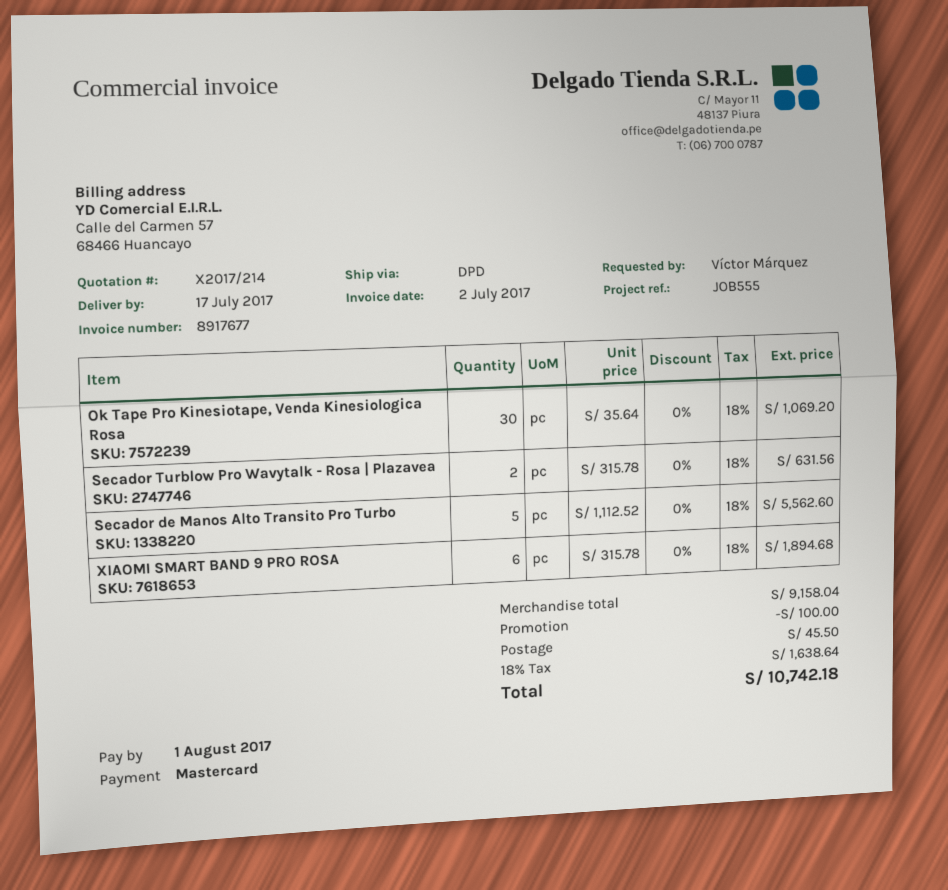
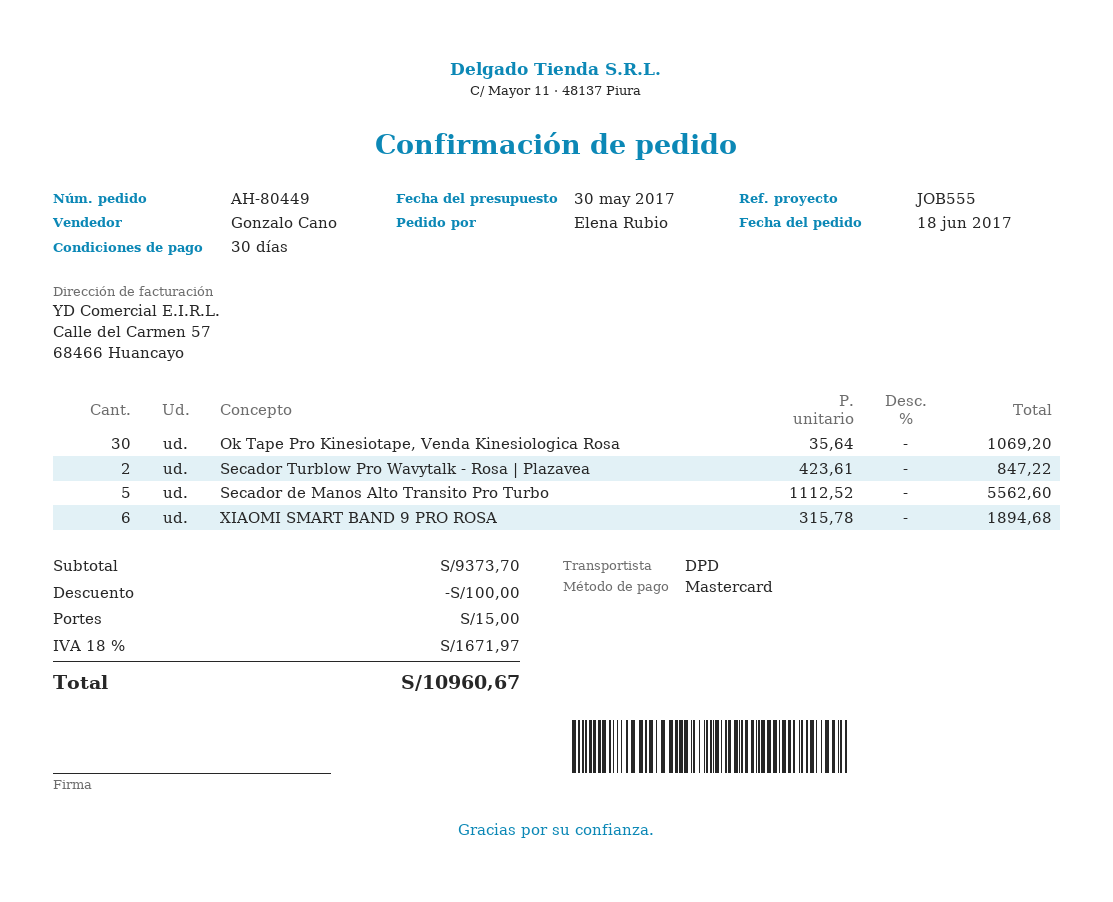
ordered by: Víctor Márquez -> Elena Rubio
Secador Turblow Pro Wavytalk - Rosa | Plazavea: 2 x 315.78 = 631.56 -> 2 x 423.61 = 847.22
subtotal: 9158.04 -> 9373.70
shipping: 45.50 -> 15.00
tax: 18% = 1638.64 -> 18% = 1671.97
total: 10742.18 -> 10960.67

